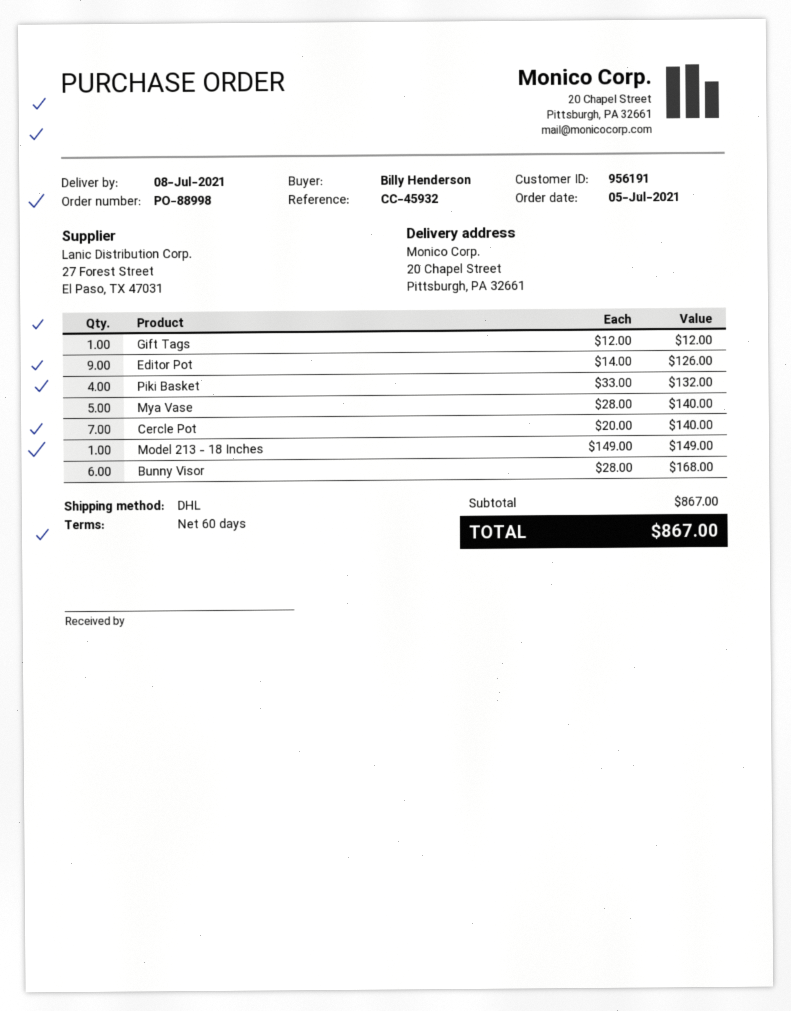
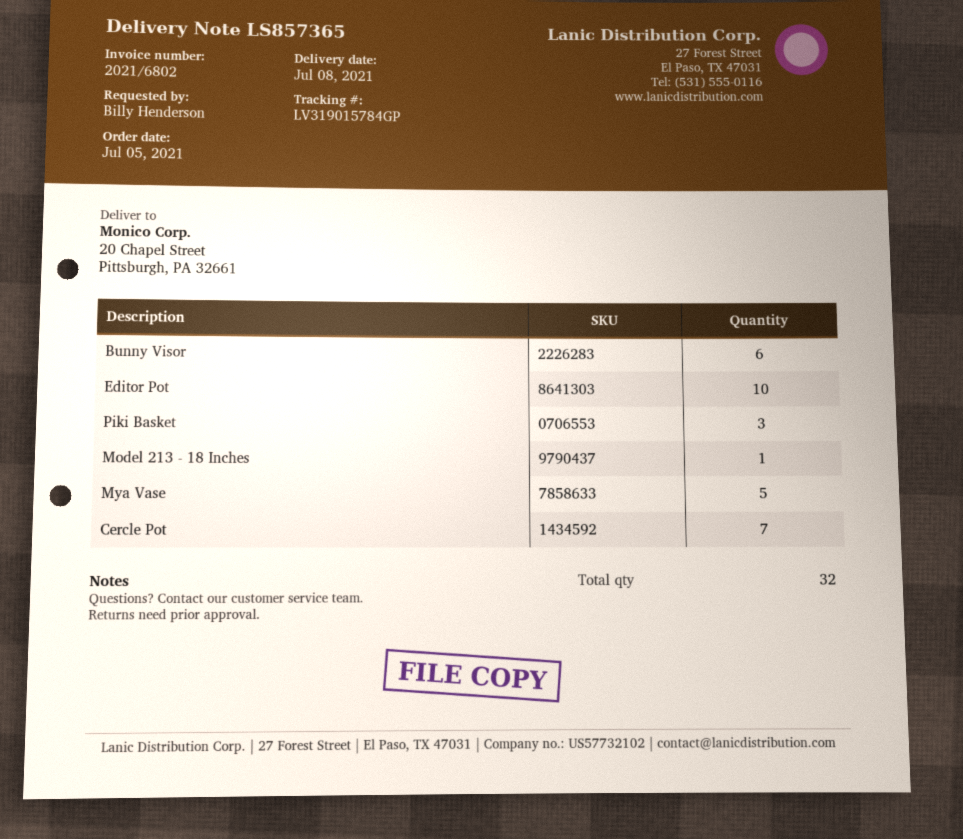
Gift Tags: 1 -> none
Editor Pot: 9 -> 10
Piki Basket: 4 -> 3

